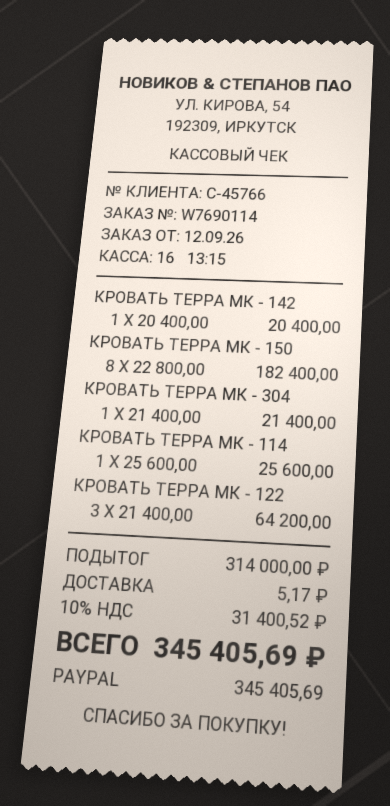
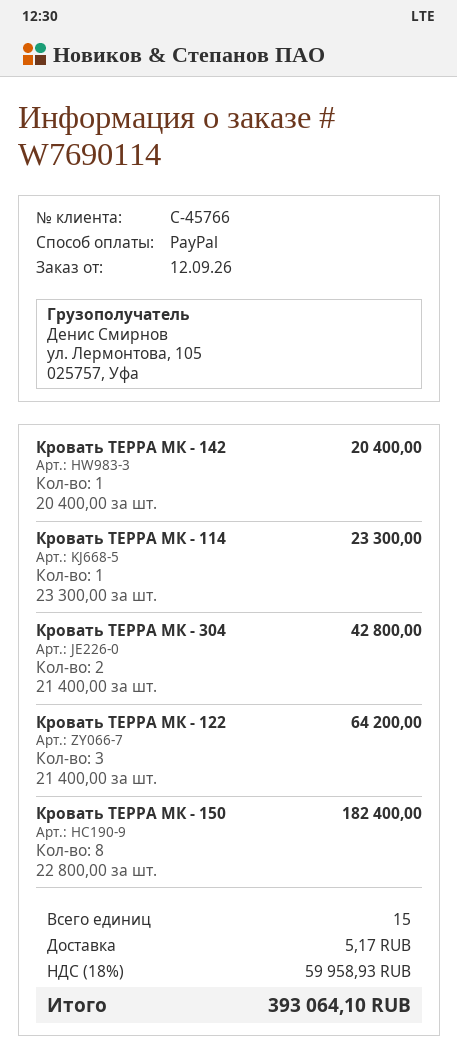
КРОВАТЬ ТЕРРА МК - 304: 1 x 21400.00 = 21400.00 -> 2 x 21400.00 = 42800.00
КРОВАТЬ ТЕРРА МК - 114: 1 x 25600.00 = 25600.00 -> 1 x 23300.00 = 23300.00
tax: 10% = 31400.52 -> 18% = 59958.93
total: 345405.69 -> 393064.10

